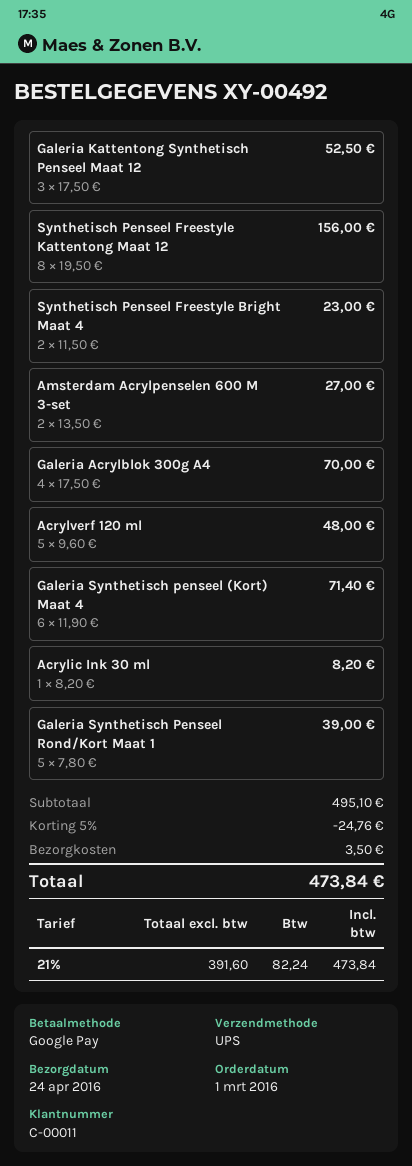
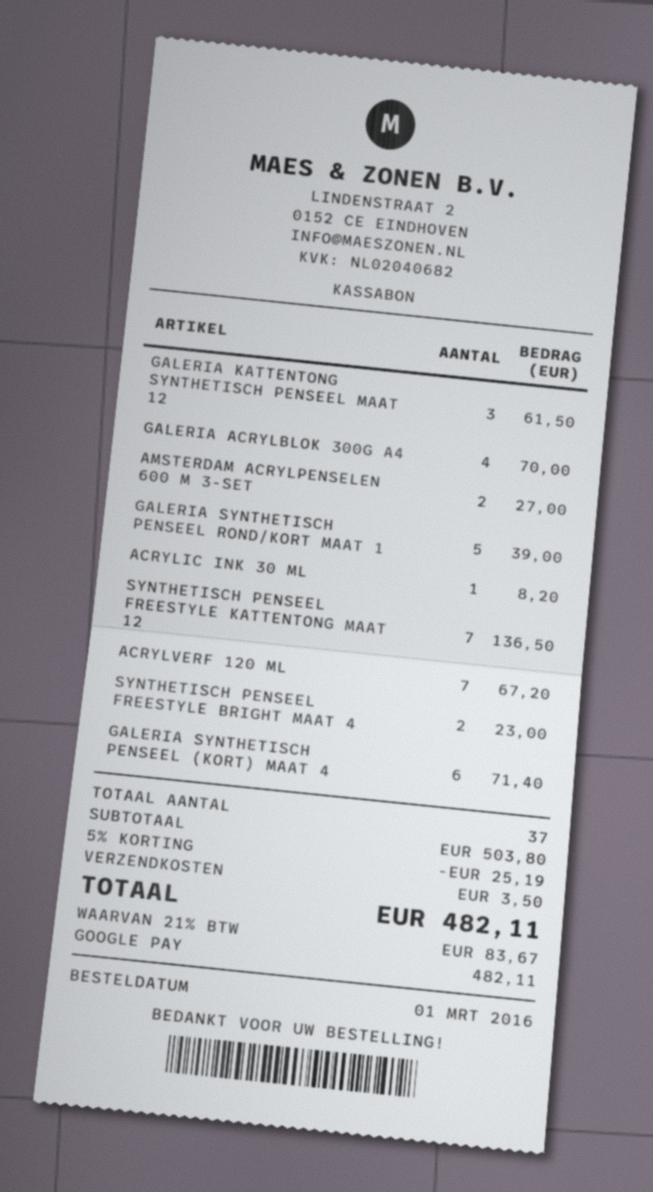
Galeria Kattentong Synthetisch Penseel Maat 12: 3 for 52.50 -> 3 for 61.50
Synthetisch Penseel Freestyle Kattentong Maat 12: 8 for 156.00 -> 7 for 136.50
Acrylverf 120 ml: 5 for 48.00 -> 7 for 67.20
subtotal: 495.10 -> 503.80
discount: 5% = 24.76 -> 5% = 25.19
tax: 21% = 82.24 -> 21% = 83.67
total: 473.84 -> 482.11

